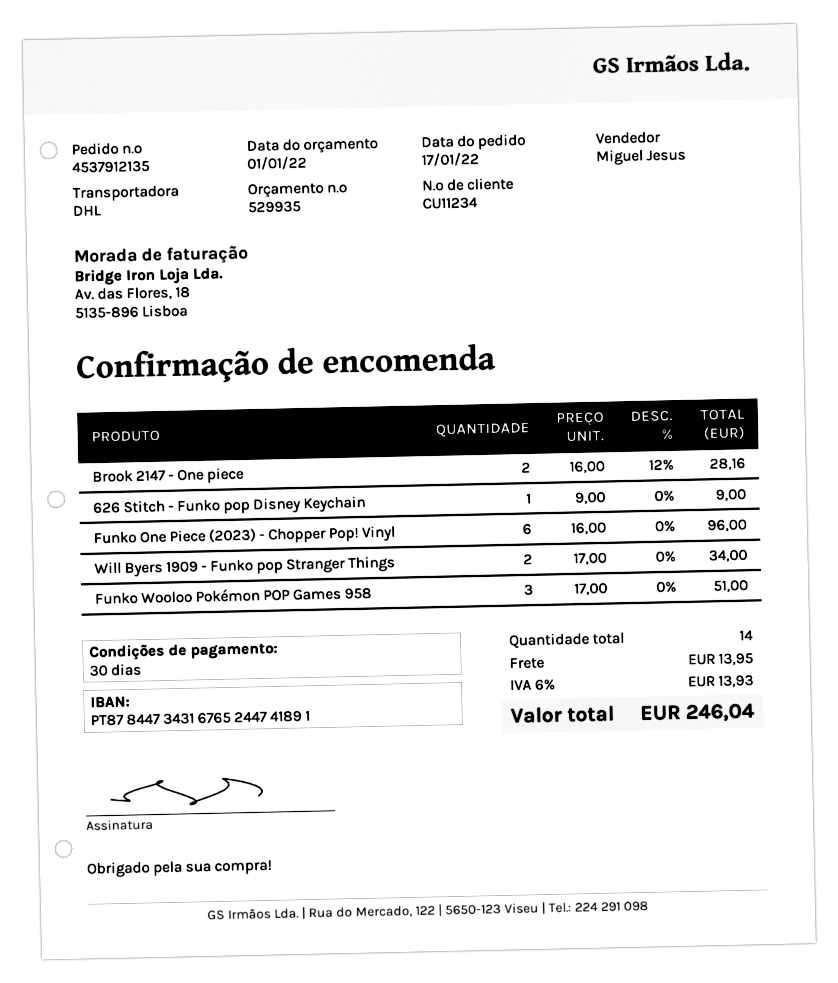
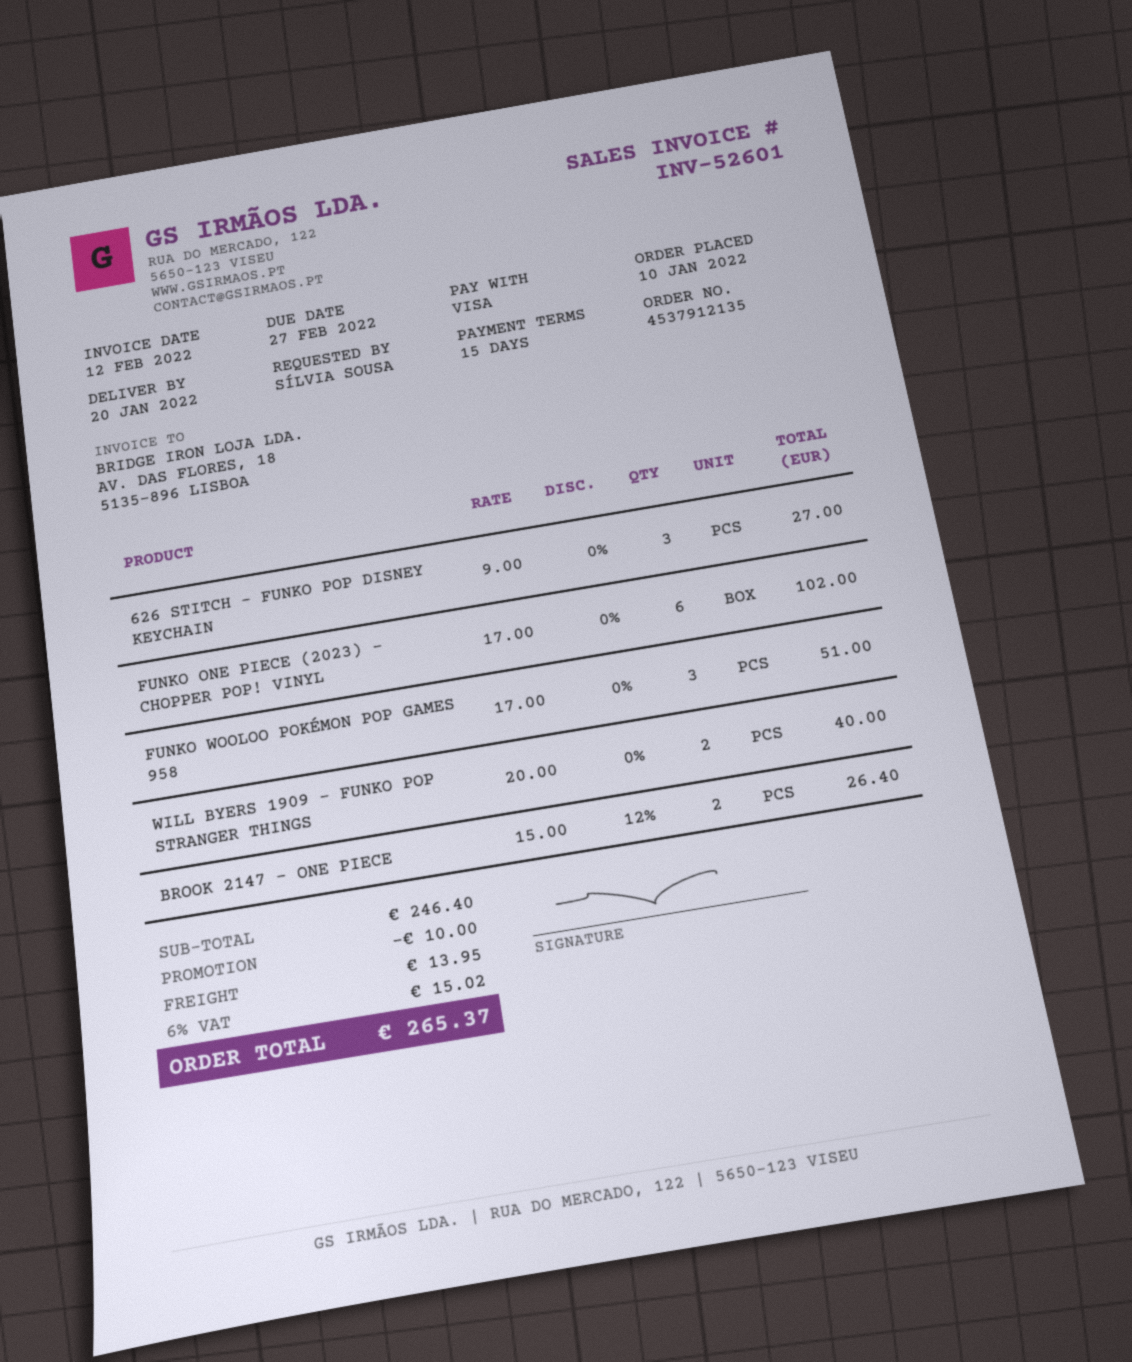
order date: 2022-01-17 -> 2022-01-10
payment terms: 30 days -> 15 days
Brook 2147 - One piece: 2 x 16.00 - 12% = 28.16 -> 2 x 15.00 - 12% = 26.40
626 Stitch - Funko pop Disney Keychain: 1 x 9.00 = 9.00 -> 3 x 9.00 = 27.00
Funko One Piece (2023) - Chopper Pop! Vinyl: 6 x 16.00 = 96.00 -> 6 x 17.00 = 102.00
Will Byers 1909 - Funko pop Stranger Things: 2 x 17.00 = 34.00 -> 2 x 20.00 = 40.00
discount: none -> 10.00
tax: 6% = 13.93 -> 6% = 15.02
total: 246.04 -> 265.37

